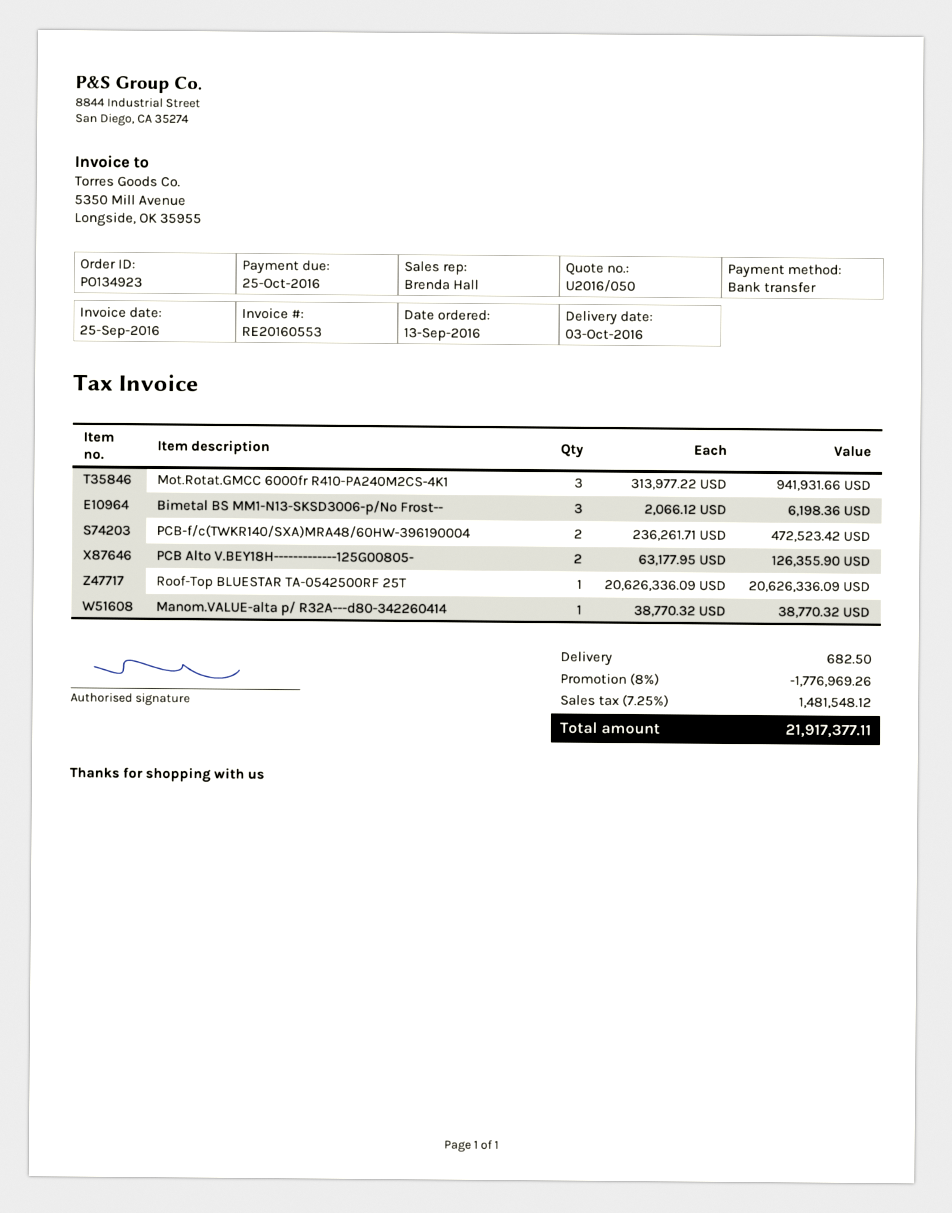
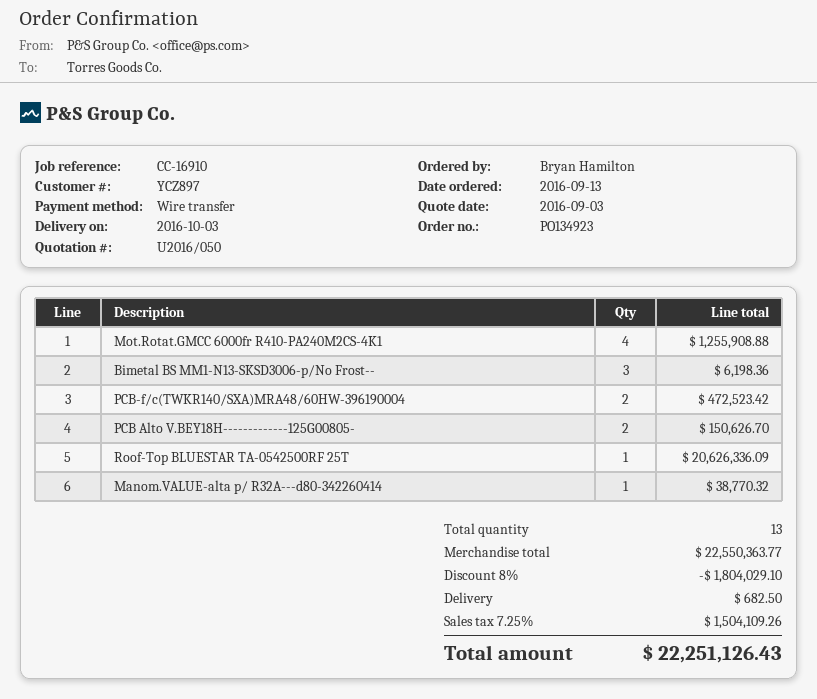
Mot.Rotat.GMCC 6000fr R410-PA240M2CS-4K1: 3 for 941931.66 -> 4 for 1255908.88
PCB Alto V.BEY18H-------------125G00805-: 2 for 126355.90 -> 2 for 150626.70
discount: 8% = 1776969.26 -> 8% = 1804029.10
tax: 7.25% = 1481548.12 -> 7.25% = 1504109.26
total: 21917377.11 -> 22251126.43

